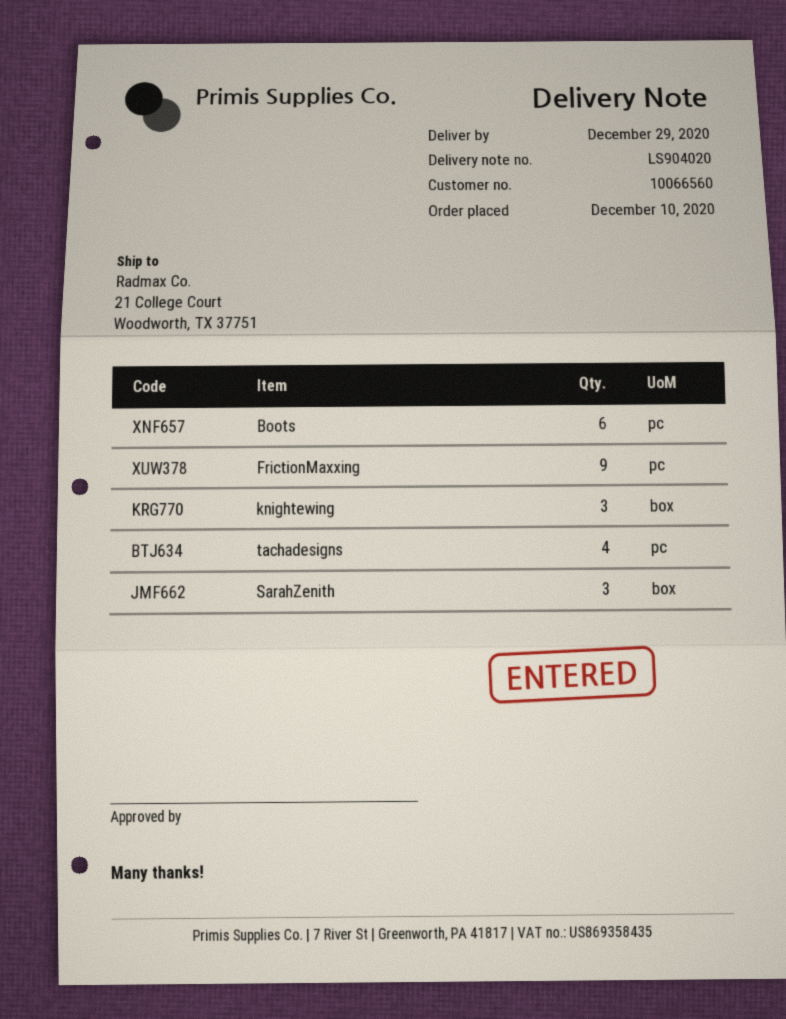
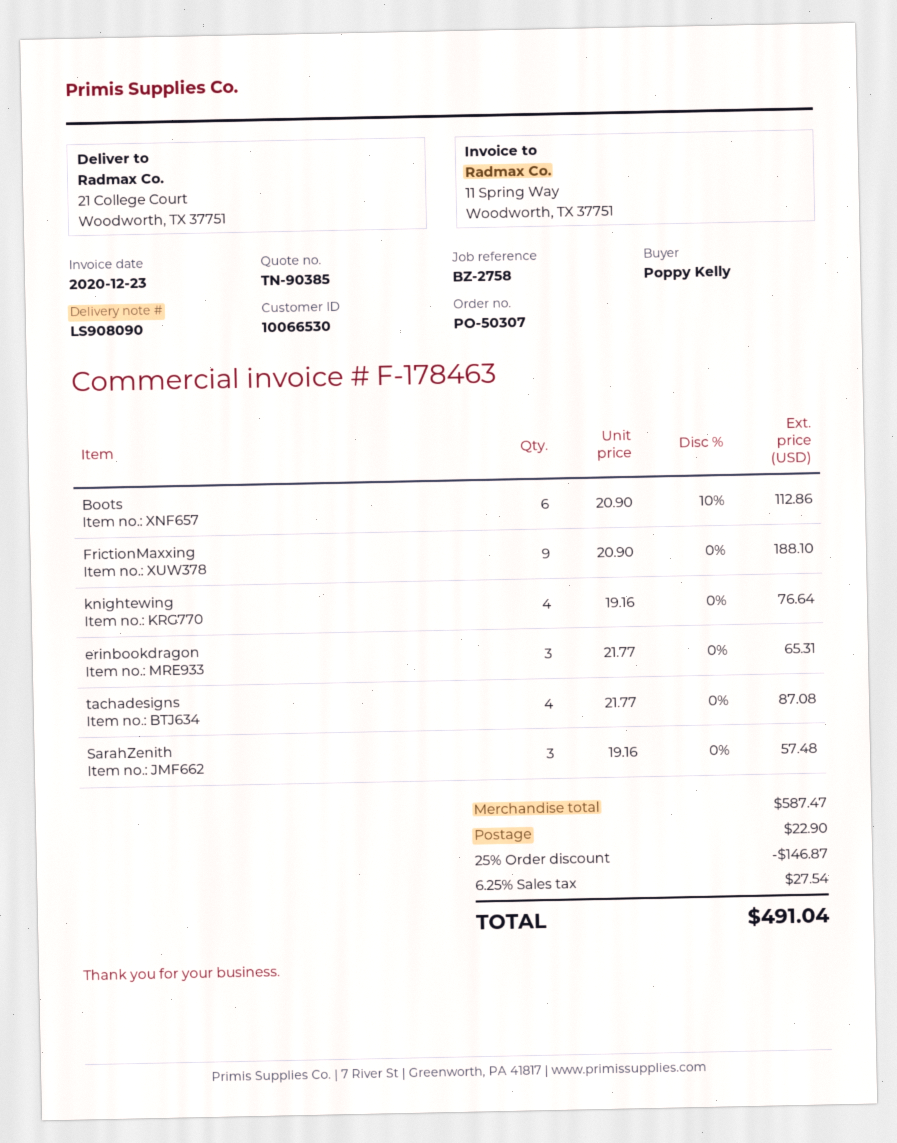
delivery note number: LS904020 -> LS908090
customer number: 10066560 -> 10066530
knightewing: 3 -> 4
erinbookdragon: none -> 3

